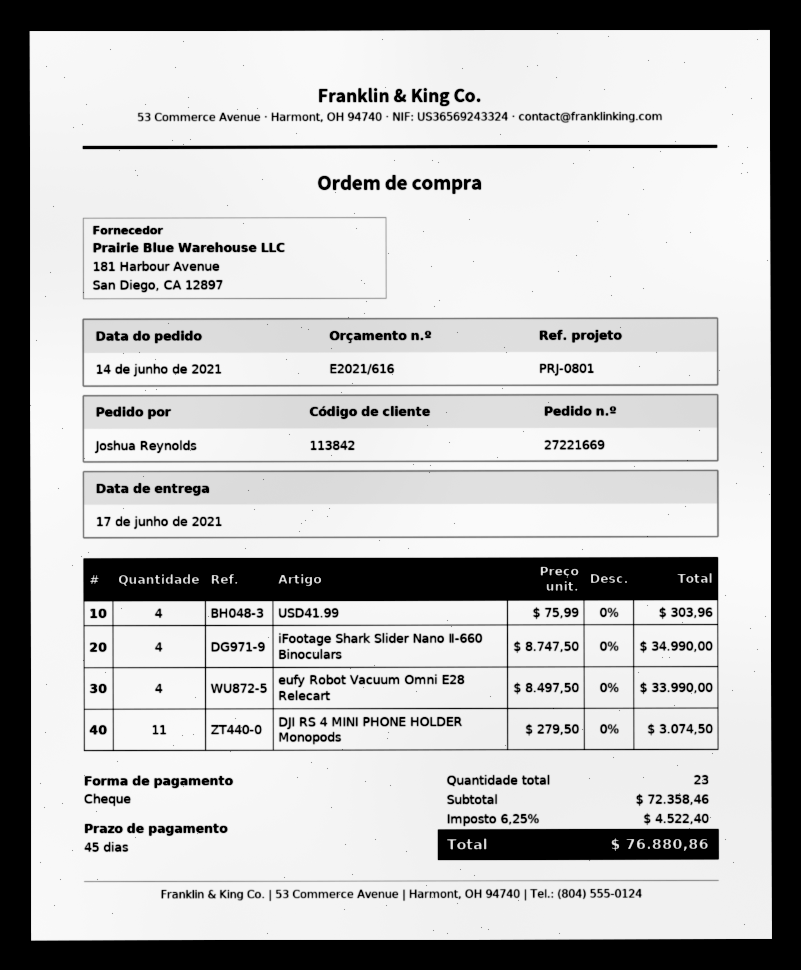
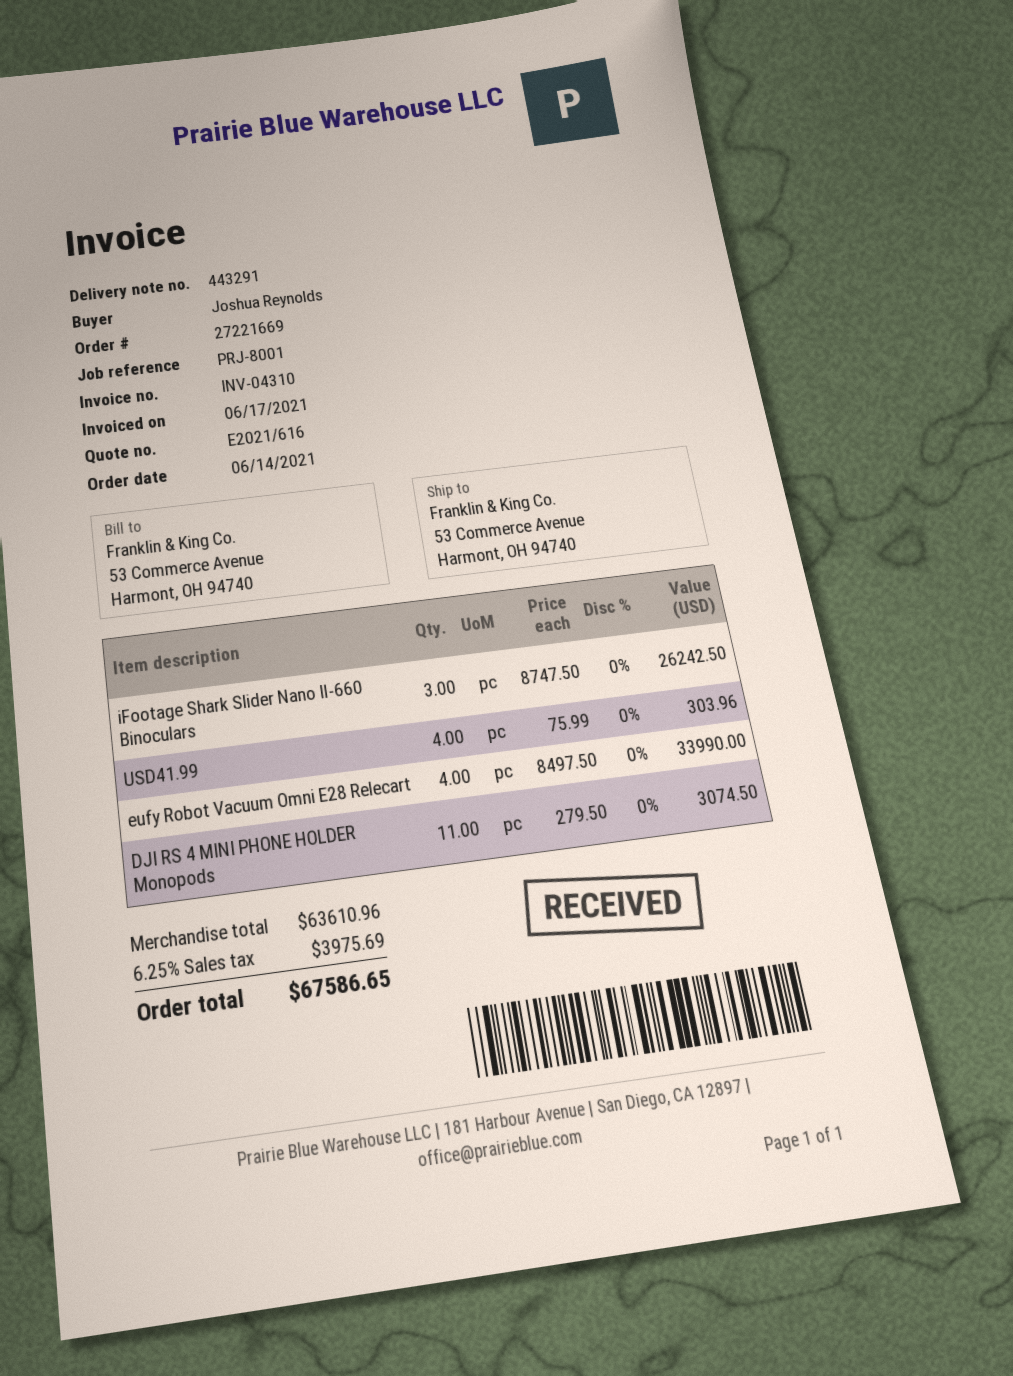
reference: PRJ-0801 -> PRJ-8001
iFootage Shark Slider Nano Ⅱ-660 Binoculars: 4 x 8747.50 = 34990.00 -> 3 x 8747.50 = 26242.50
subtotal: 72358.46 -> 63610.96
tax: 6.25% = 4522.40 -> 6.25% = 3975.69
total: 76880.86 -> 67586.65

